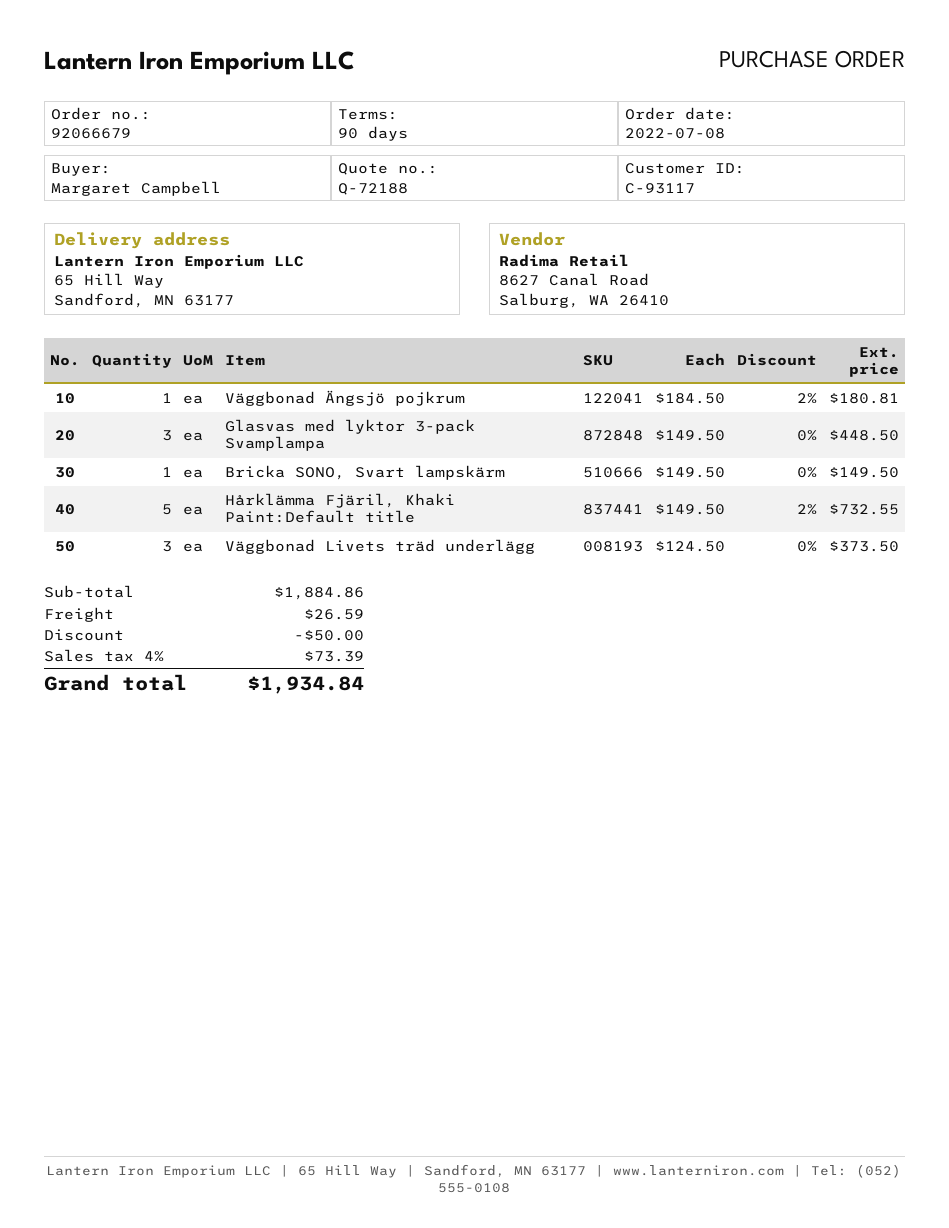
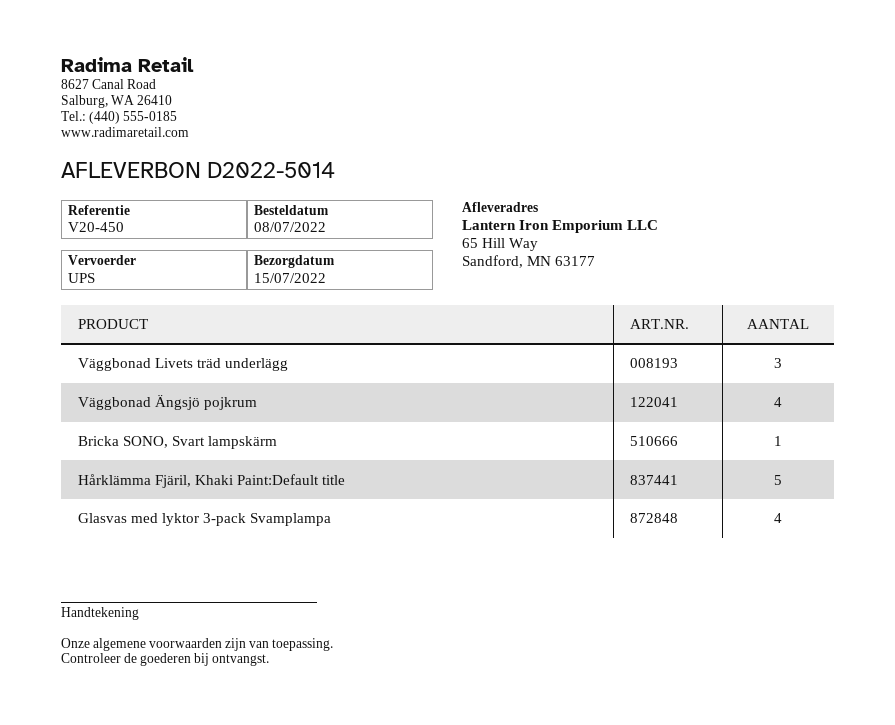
Väggbonad Ängsjö pojkrum: 1 -> 4
Glasvas med lyktor 3-pack Svamplampa: 3 -> 4

